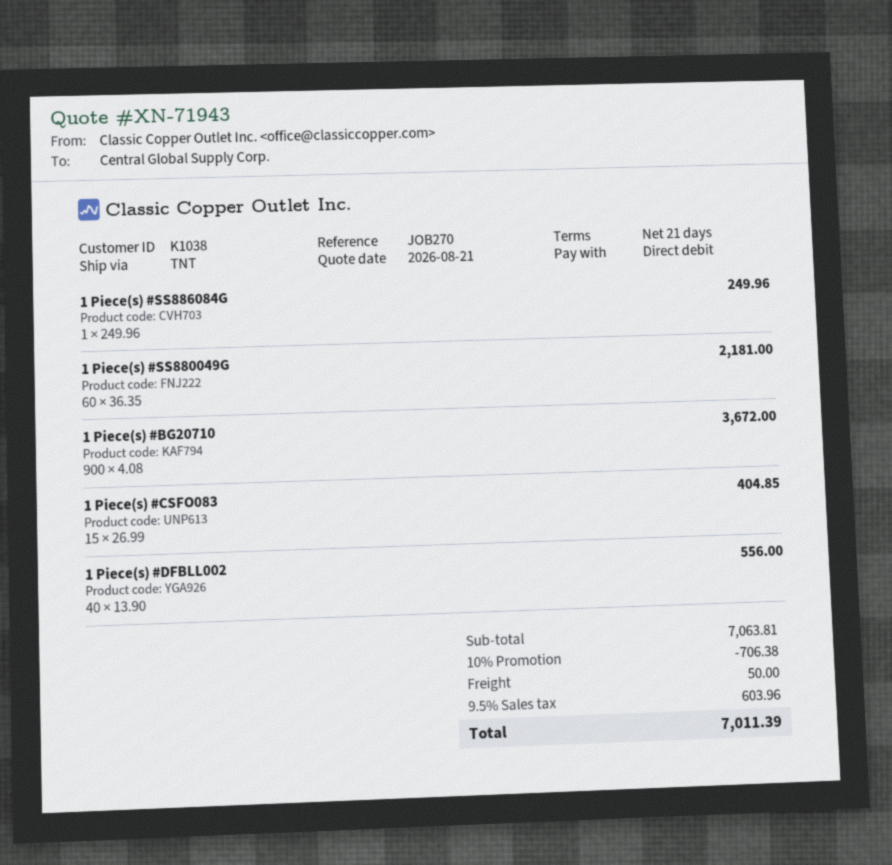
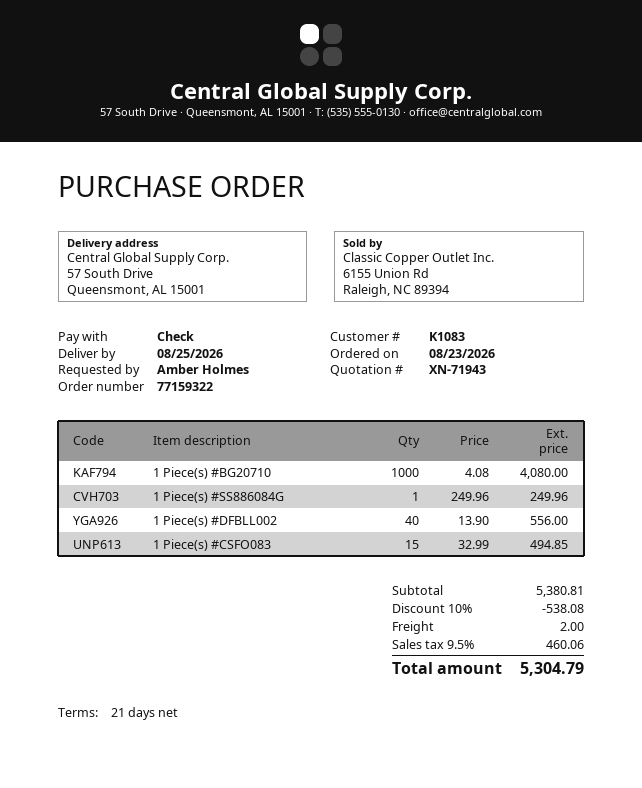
customer number: K1038 -> K1083
payment method: direct debit -> cheque
1 Piece(s) #SS880049G: 60 x 36.35 = 2181.00 -> none
1 Piece(s) #BG20710: 900 x 4.08 = 3672.00 -> 1000 x 4.08 = 4080.00
1 Piece(s) #CSFO083: 15 x 26.99 = 404.85 -> 15 x 32.99 = 494.85
subtotal: 7063.81 -> 5380.81
discount: 10% = 706.38 -> 10% = 538.08
shipping: 50.00 -> 2.00
tax: 9.5% = 603.96 -> 9.5% = 460.06
total: 7011.39 -> 5304.79

